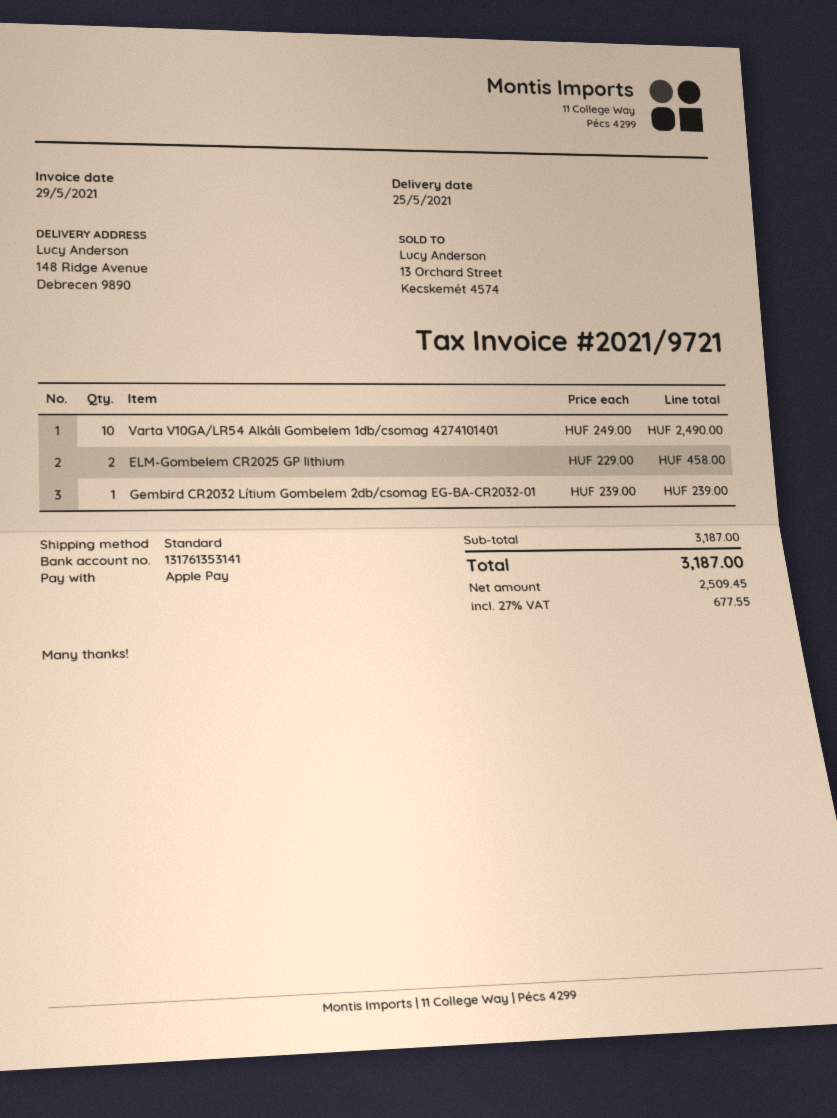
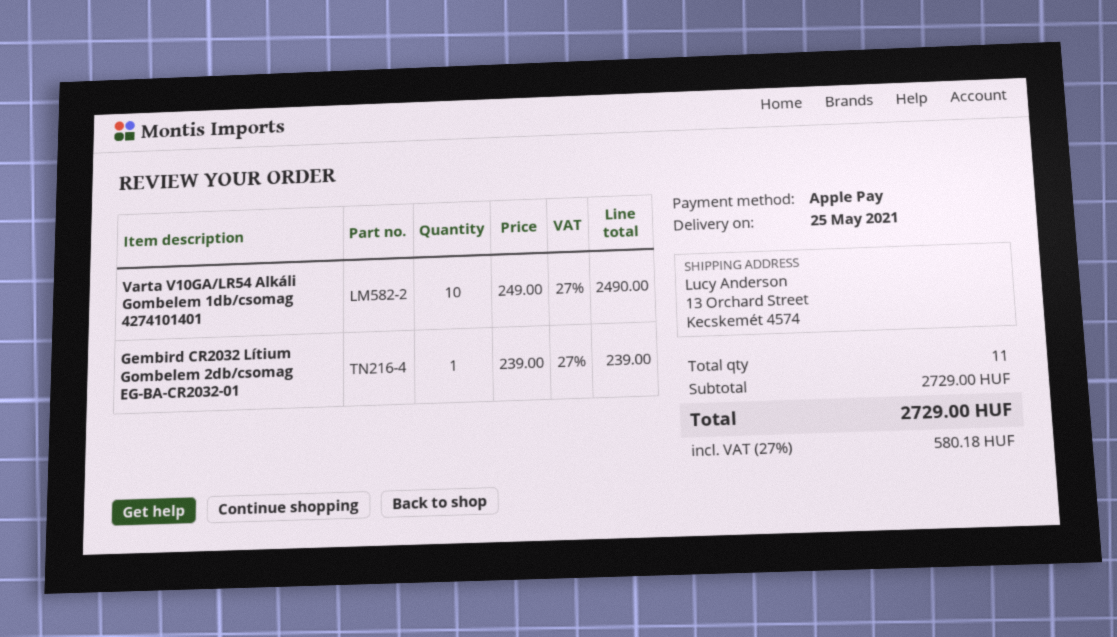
ship to: 148 Ridge Avenue, Debrecen 9890 -> 13 Orchard Street, Kecskemét 4574
ELM-Gombelem CR2025 GP lithium: 2 x 229.00 = 458.00 -> none
subtotal: 3187.00 -> 2729.00
tax: 27% = 677.55 -> 27% = 580.18
total: 3187.00 -> 2729.00

